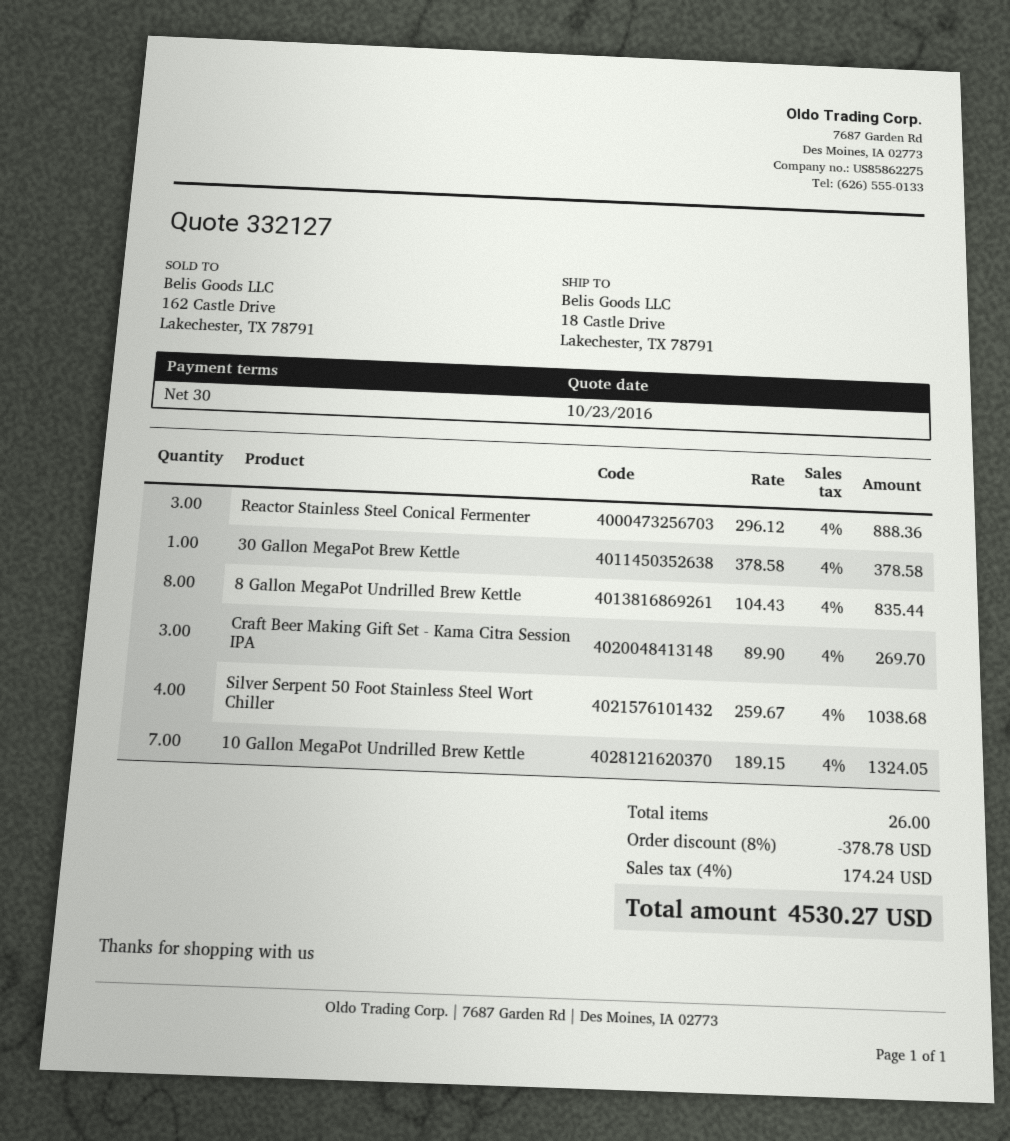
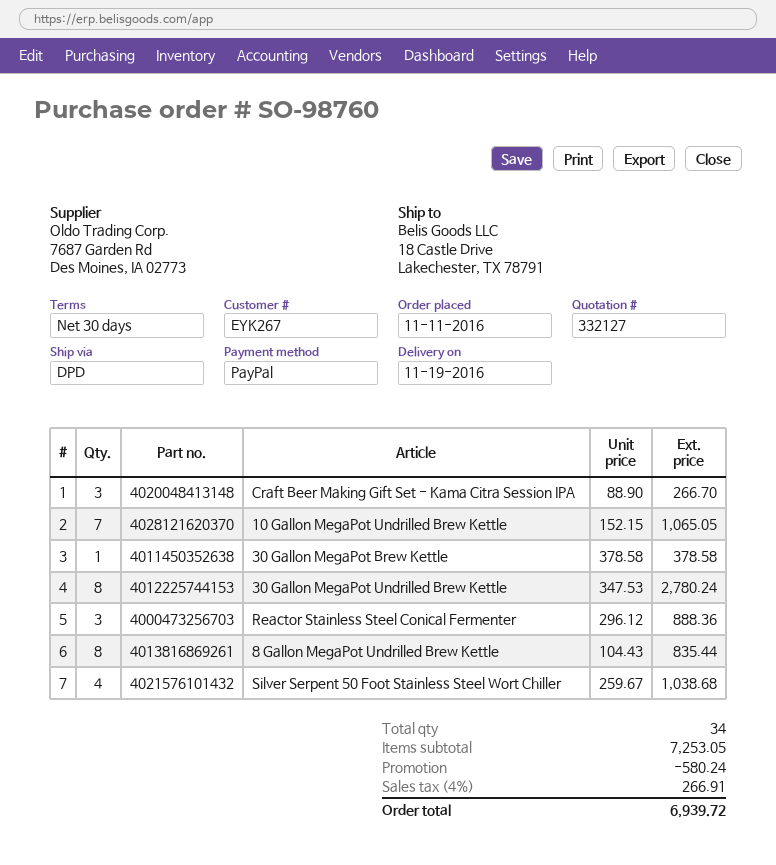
Craft Beer Making Gift Set - Kama Citra Session IPA: 3 x 89.90 = 269.70 -> 3 x 88.90 = 266.70
10 Gallon MegaPot Undrilled Brew Kettle: 7 x 189.15 = 1324.05 -> 7 x 152.15 = 1065.05
30 Gallon MegaPot Undrilled Brew Kettle: none -> 8 x 347.53 = 2780.24
total quantity: 26 -> 34
discount: 378.78 -> 580.24
tax: 4% = 174.24 -> 4% = 266.91
total: 4530.27 -> 6939.72

